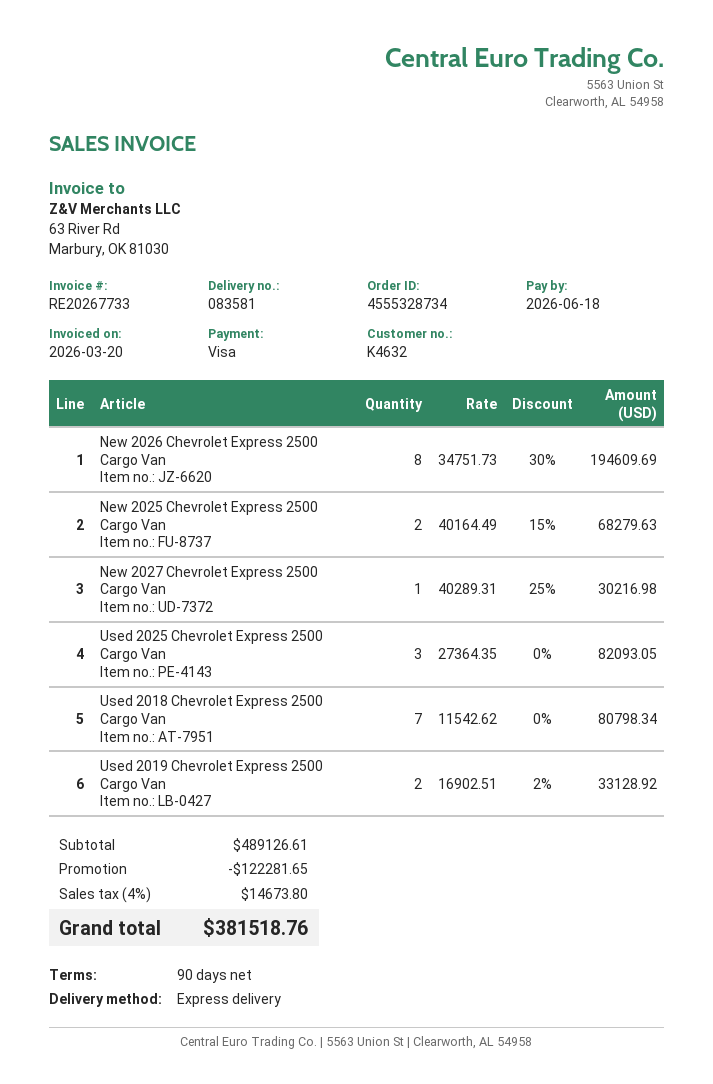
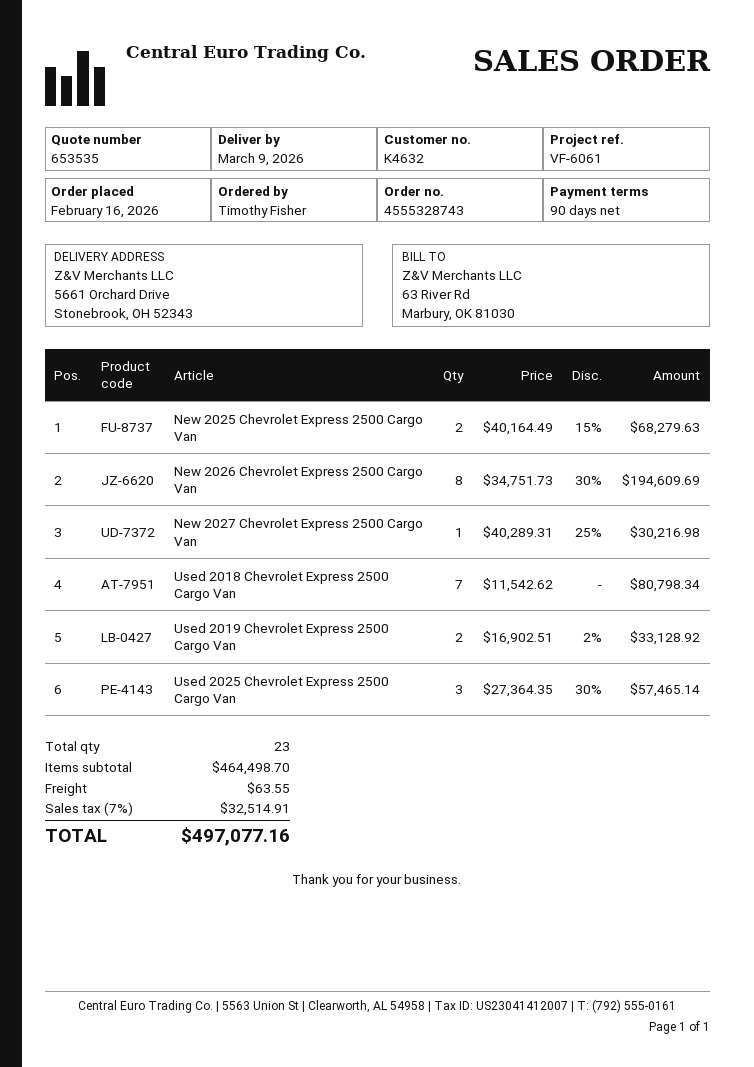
order number: 4555328734 -> 4555328743
Used 2025 Chevrolet Express 2500 Cargo Van: 3 x 27364.35 = 82093.05 -> 3 x 27364.35 - 30% = 57465.14
subtotal: 489126.61 -> 464498.70
discount: 122281.65 -> none
shipping: none -> 63.55
tax: 4% = 14673.80 -> 7% = 32514.91
total: 381518.76 -> 497077.16

